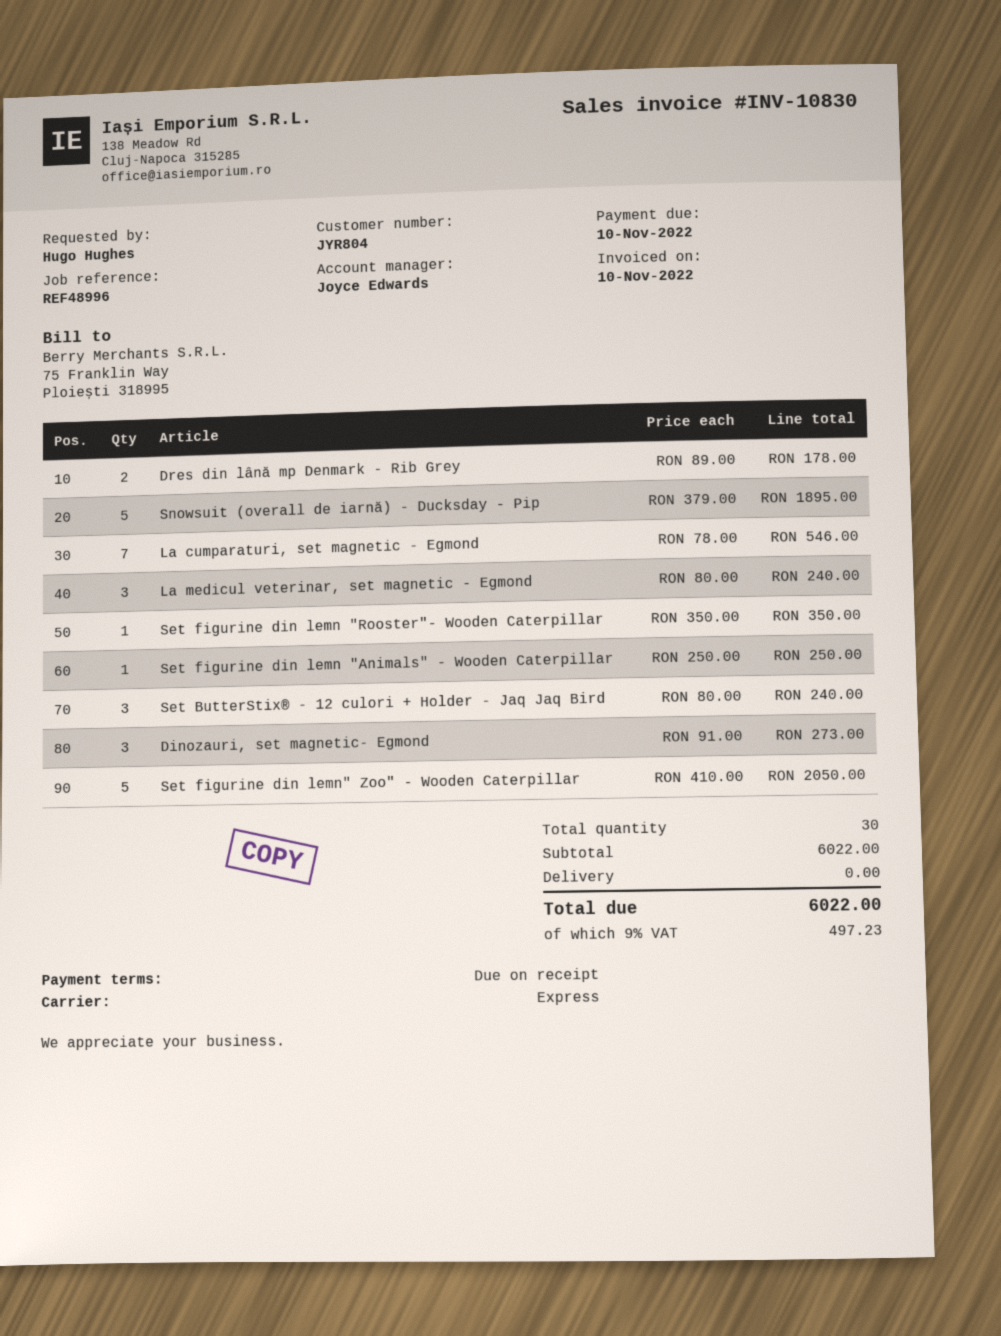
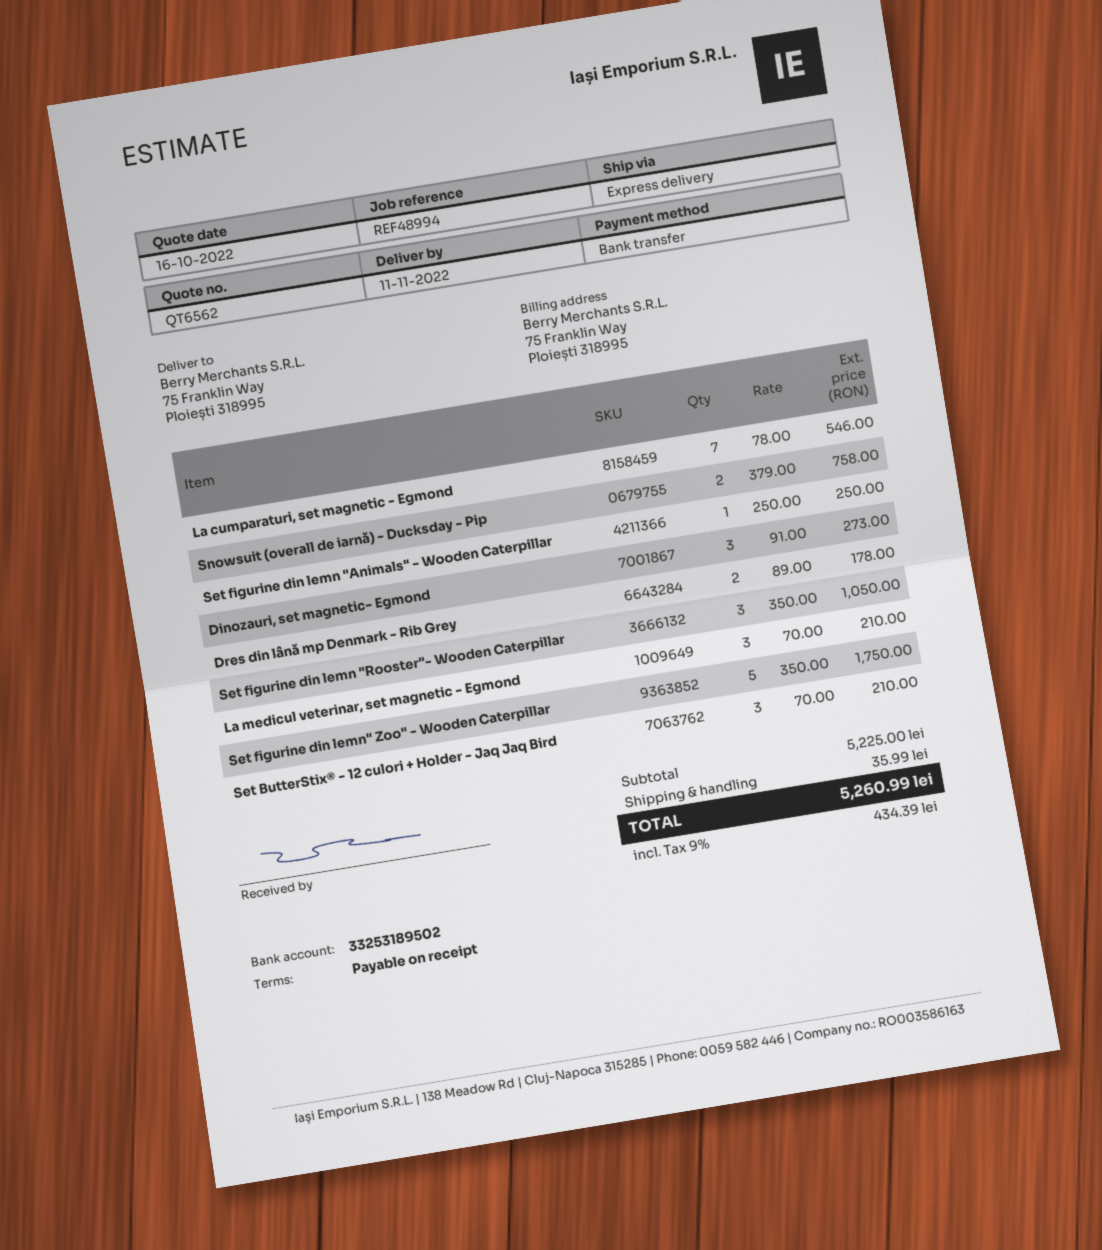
reference: REF48996 -> REF48994
Snowsuit (overall de iarnă) - Ducksday - Pip: 5 x 379.00 = 1895.00 -> 2 x 379.00 = 758.00
La medicul veterinar, set magnetic - Egmond: 3 x 80.00 = 240.00 -> 3 x 70.00 = 210.00
Set figurine din lemn "Rooster"- Wooden Caterpillar: 1 x 350.00 = 350.00 -> 3 x 350.00 = 1050.00
Set ButterStix® - 12 culori + Holder - Jaq Jaq Bird: 3 x 80.00 = 240.00 -> 3 x 70.00 = 210.00
Set figurine din lemn" Zoo" - Wooden Caterpillar: 5 x 410.00 = 2050.00 -> 5 x 350.00 = 1750.00
subtotal: 6022.00 -> 5225.00
shipping: 0.00 -> 35.99
tax: 9% = 497.23 -> 9% = 434.39
total: 6022.00 -> 5260.99

